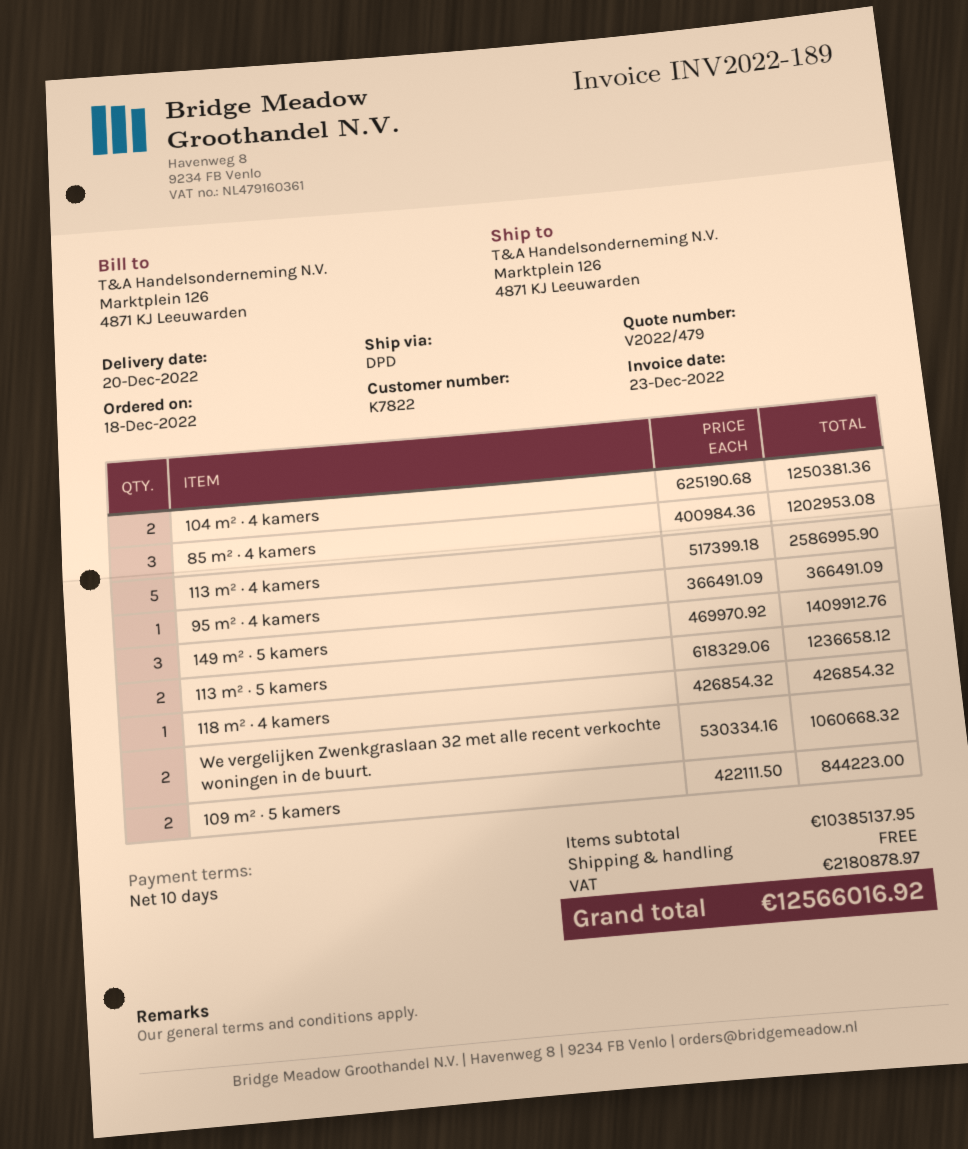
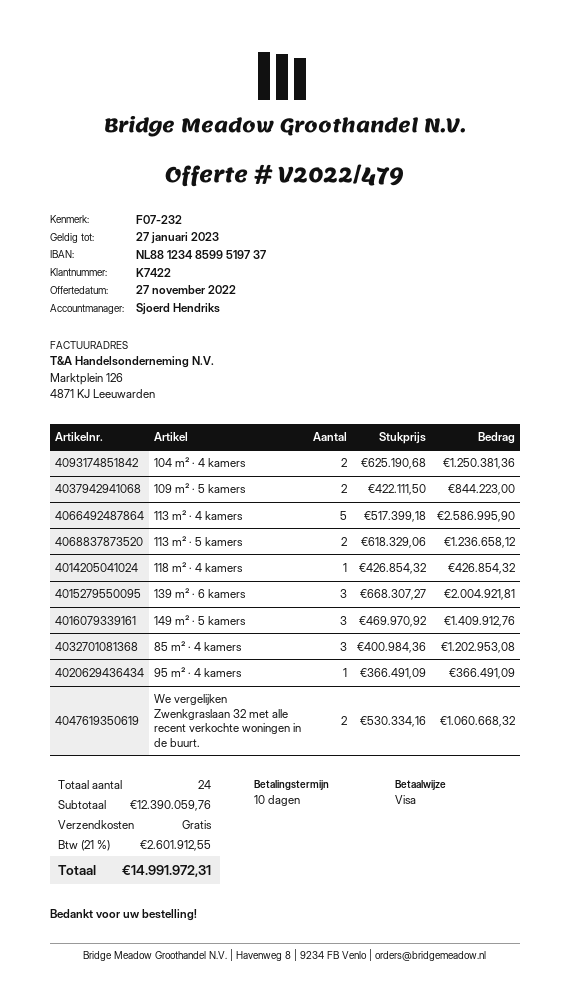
customer number: K7822 -> K7422
139 m² · 6 kamers: none -> 3 x 668307.27 = 2004921.81
subtotal: 10385137.95 -> 12390059.76
tax: 2180878.97 -> 2601912.55
total: 12566016.92 -> 14991972.31

